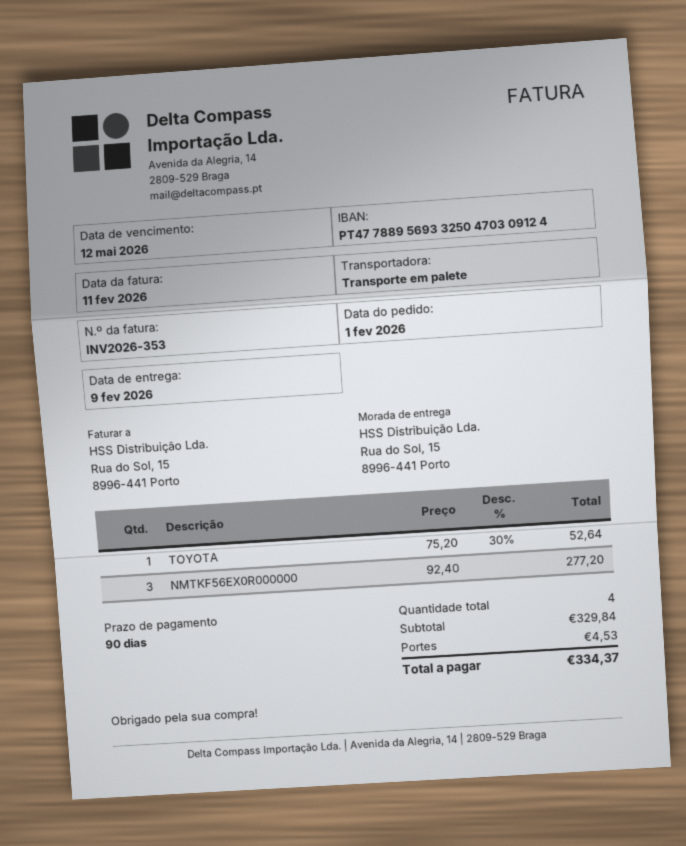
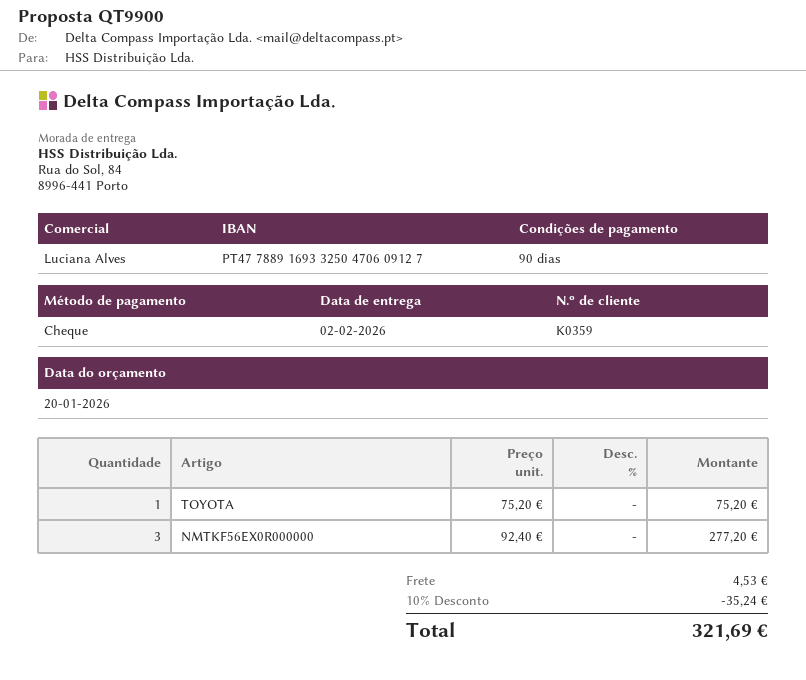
delivery date: 2026-02-09 -> 2026-02-02
bank account: PT47788956933250470309124 -> PT47788916933250470609127
ship to: Rua do Sol, 15, 8996-441 Porto -> Rua do Sol, 84, 8996-441 Porto
TOYOTA: 1 x 75.20 - 30% = 52.64 -> 1 x 75.20 = 75.20
discount: none -> 10% = 35.24
total: 334.37 -> 321.69

